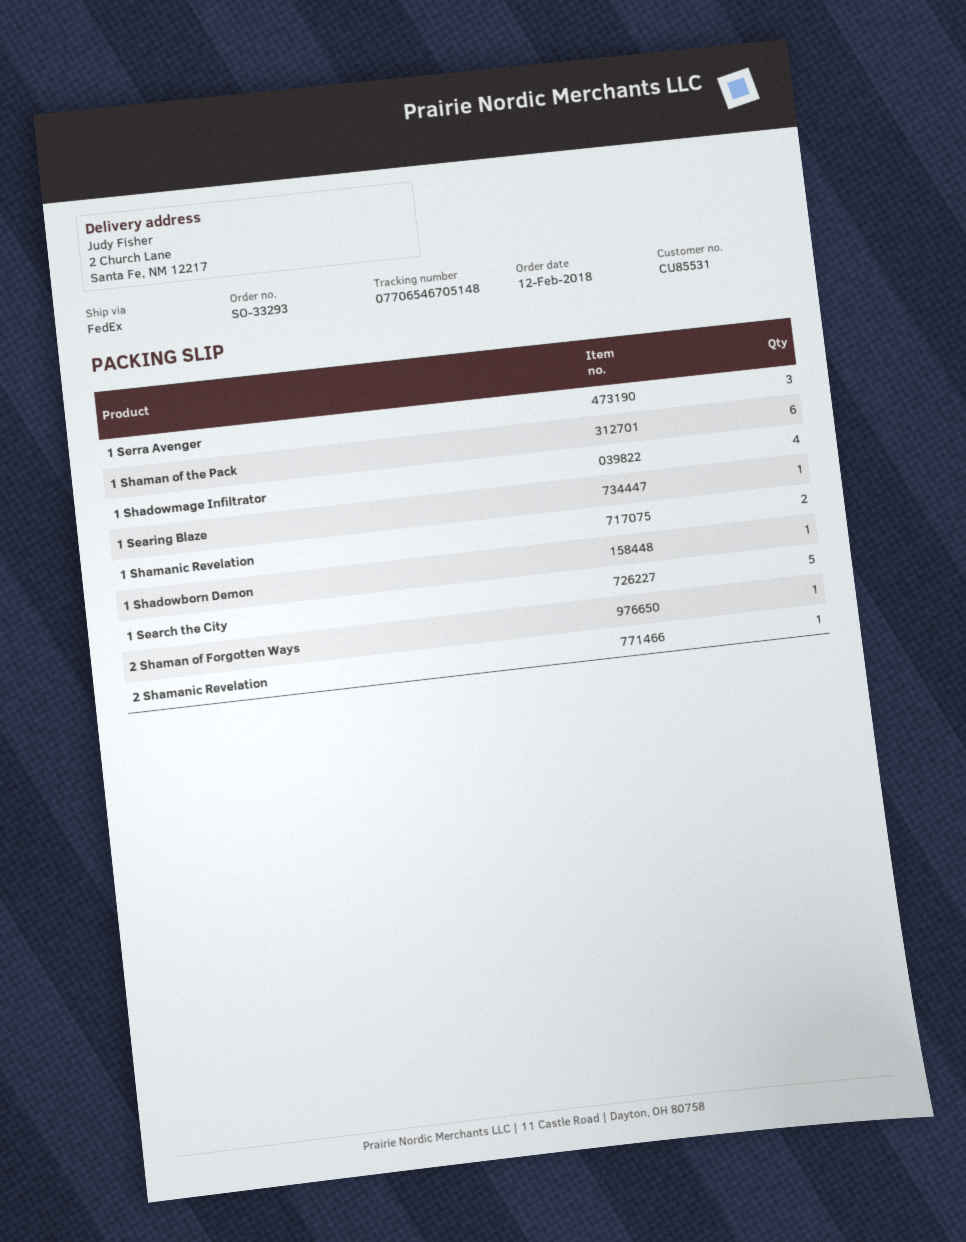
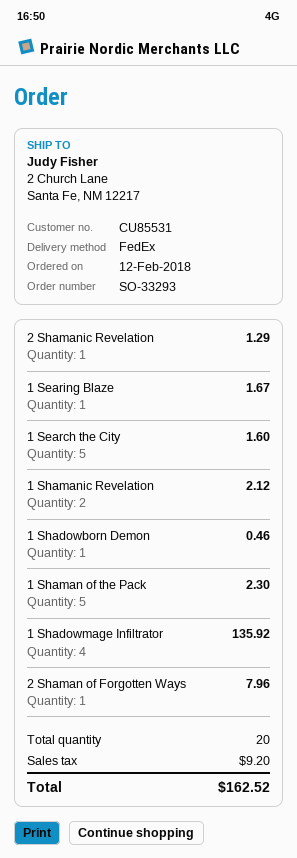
1 Serra Avenger: 3 -> none
1 Shaman of the Pack: 6 -> 5

